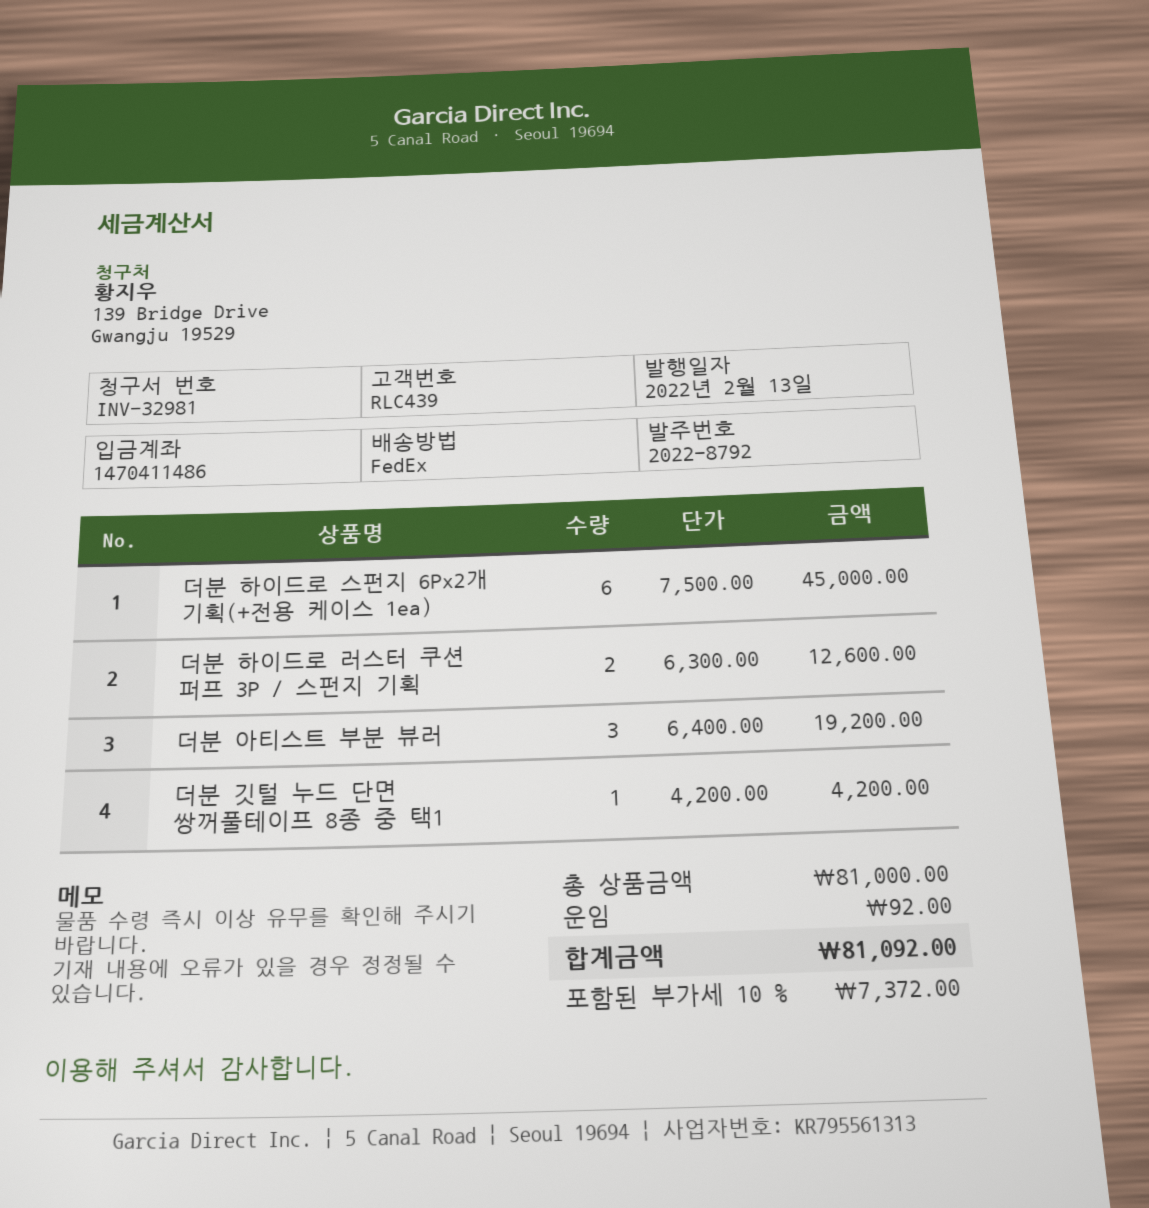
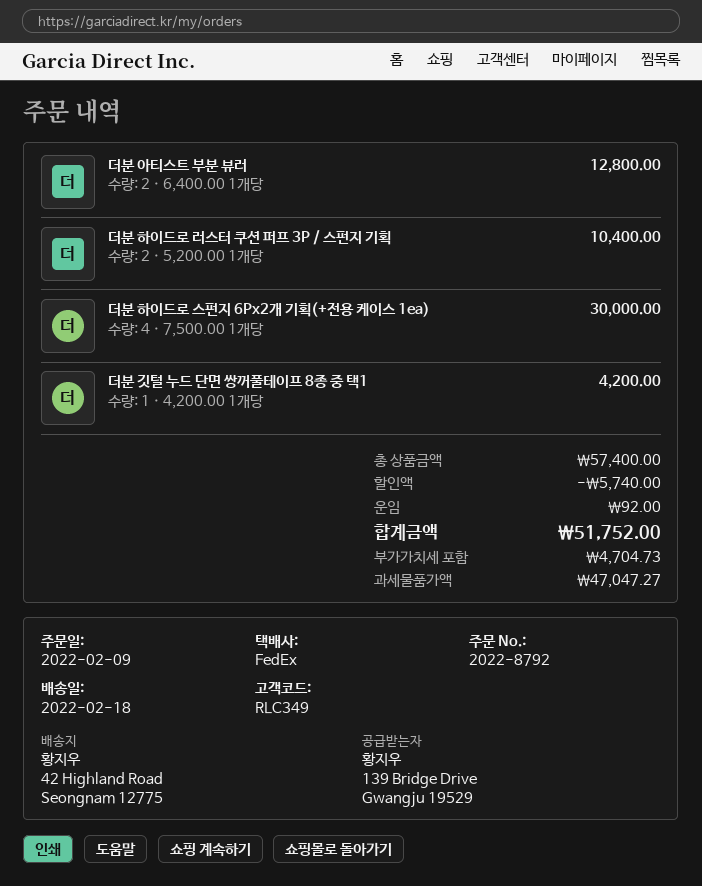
customer number: RLC439 -> RLC349
더분 하이드로 스펀지 6Px2개 기획(+전용 케이스 1ea): 6 x 7500.00 = 45000.00 -> 4 x 7500.00 = 30000.00
더분 하이드로 러스터 쿠션 퍼프 3P / 스펀지 기획: 2 x 6300.00 = 12600.00 -> 2 x 5200.00 = 10400.00
더분 아티스트 부분 뷰러: 3 x 6400.00 = 19200.00 -> 2 x 6400.00 = 12800.00
subtotal: 81000.00 -> 57400.00
discount: none -> 5740.00
tax: 7372.00 -> 4704.73
total: 81092.00 -> 51752.00

